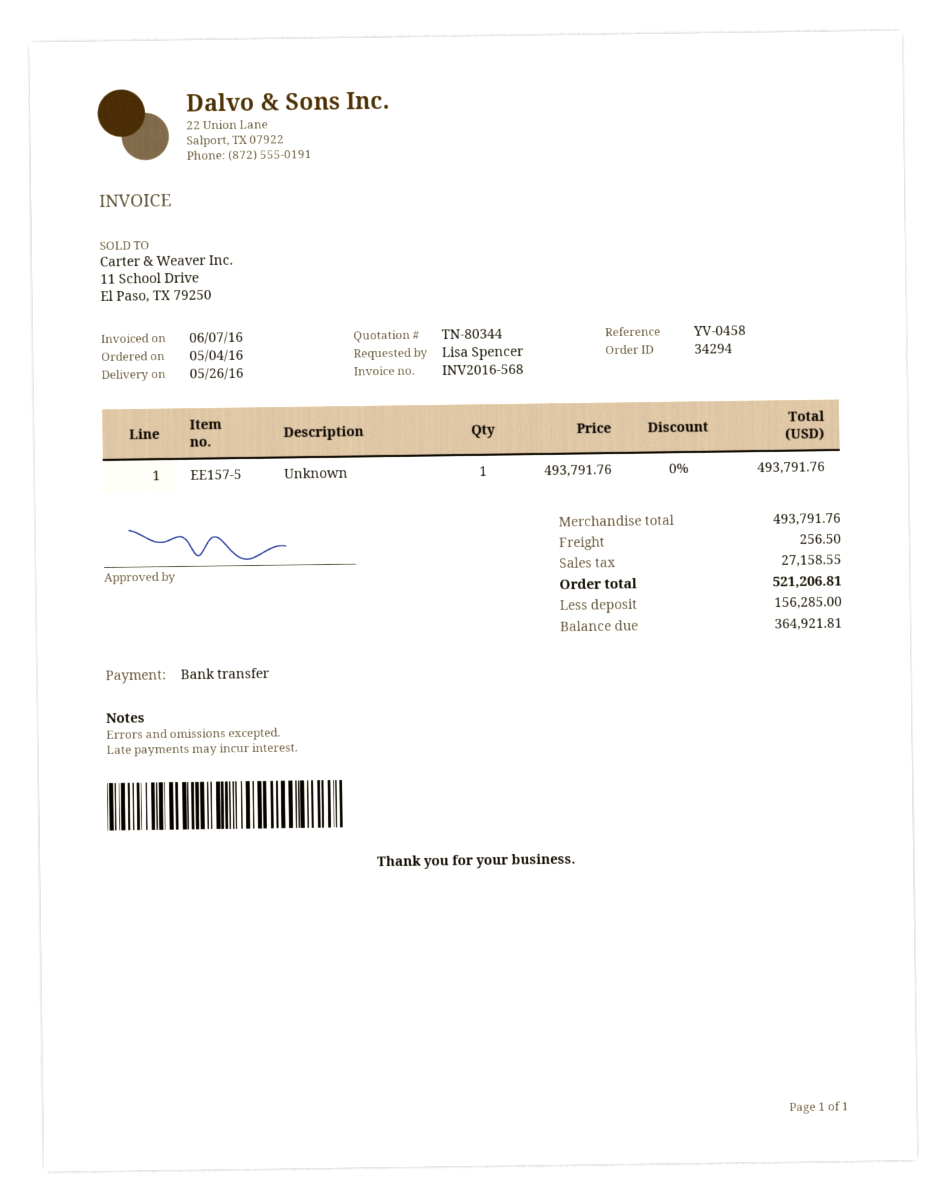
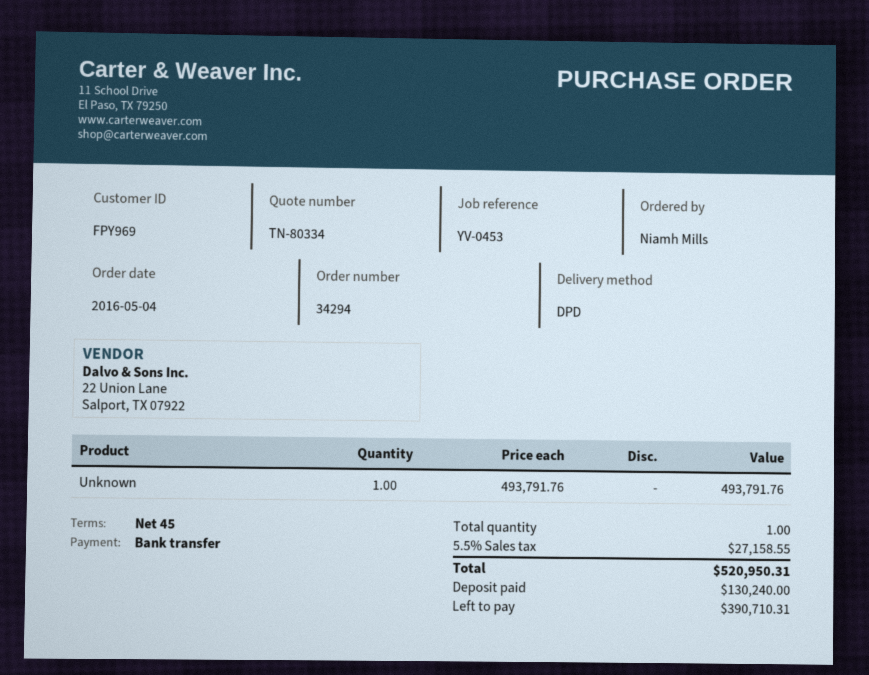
quote number: TN-80344 -> TN-80334
reference: YV-0458 -> YV-0453
ordered by: Lisa Spencer -> Niamh Mills
shipping: 256.50 -> none
total: 521206.81 -> 520950.31
deposit: 156285.00 -> 130240.00
balance: 364921.81 -> 390710.31

